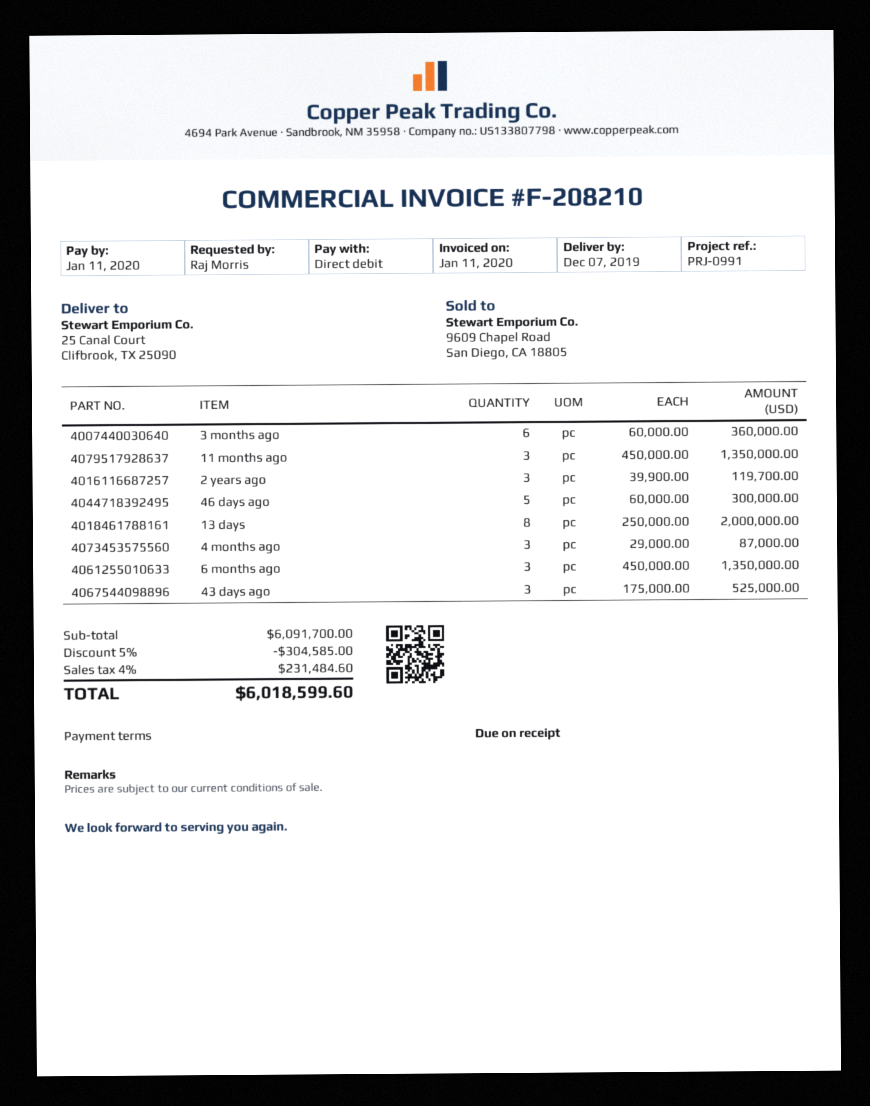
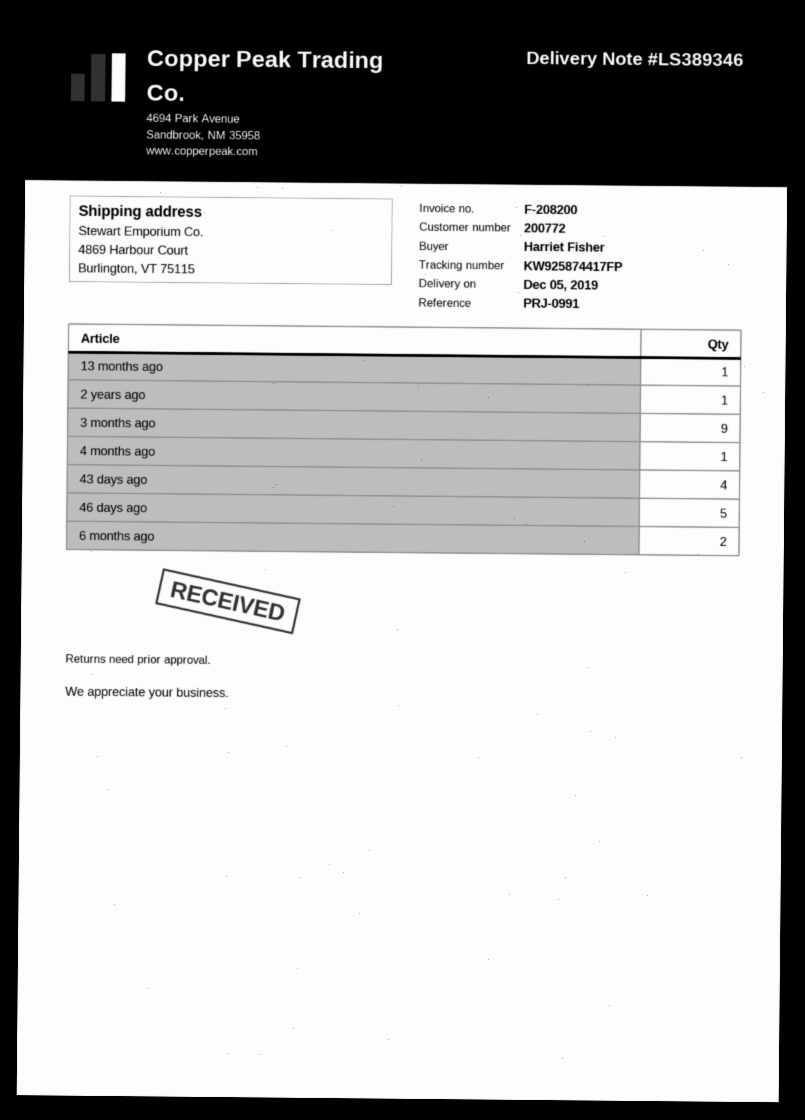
delivery date: 2019-12-07 -> 2019-12-05
invoice number: F-208210 -> F-208200
ordered by: Raj Morris -> Harriet Fisher
ship to: 25 Canal Court, Clifbrook, TX 25090 -> 4869 Harbour Court, Burlington, VT 75115
3 months ago: 6 -> 9
11 months ago: 3 -> none
2 years ago: 3 -> 1
13 days: 8 -> none
4 months ago: 3 -> 1
6 months ago: 3 -> 2
43 days ago: 3 -> 4
13 months ago: none -> 1

